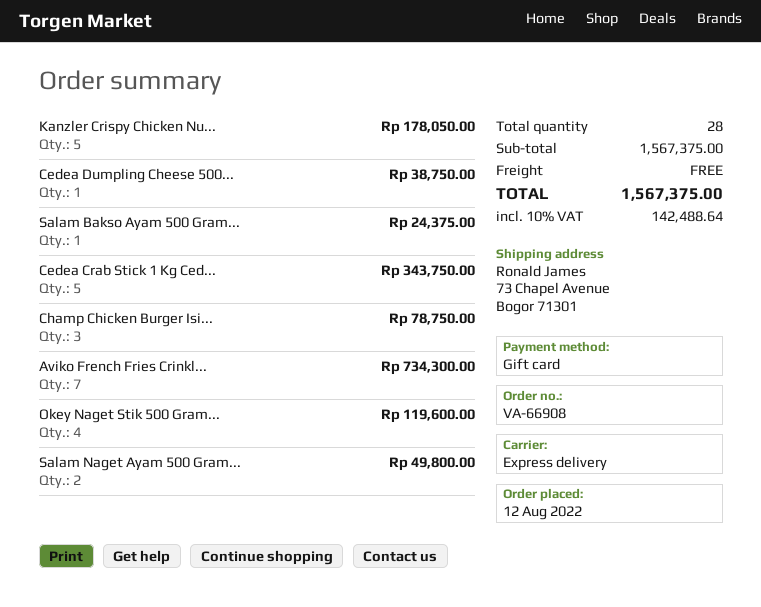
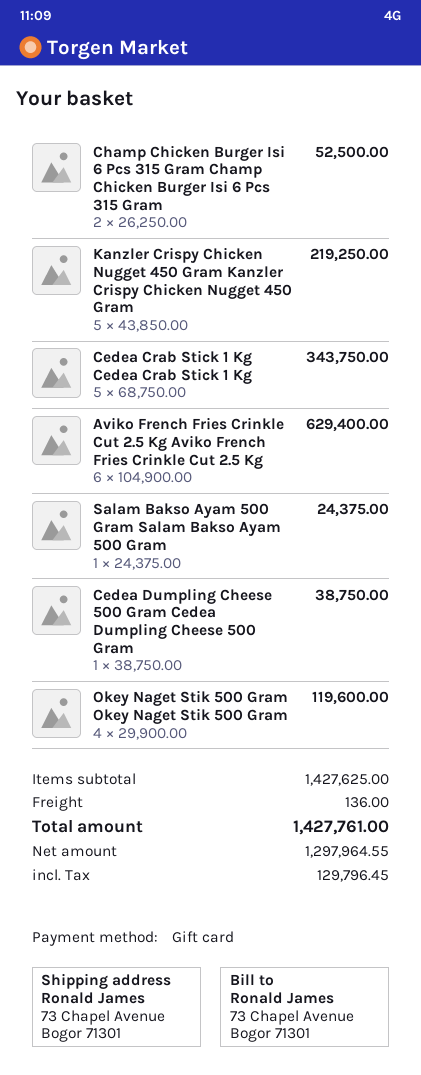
Kanzler Crispy Chicken Nu...: 5 for 178050.00 -> 5 for 219250.00
Champ Chicken Burger Isi...: 3 for 78750.00 -> 2 for 52500.00
Aviko French Fries Crinkl...: 7 for 734300.00 -> 6 for 629400.00
Salam Naget Ayam 500 Gram...: 2 for 49800.00 -> none
subtotal: 1567375.00 -> 1427625.00
shipping: 0.00 -> 136.00
tax: 142488.64 -> 129796.45
total: 1567375.00 -> 1427761.00

